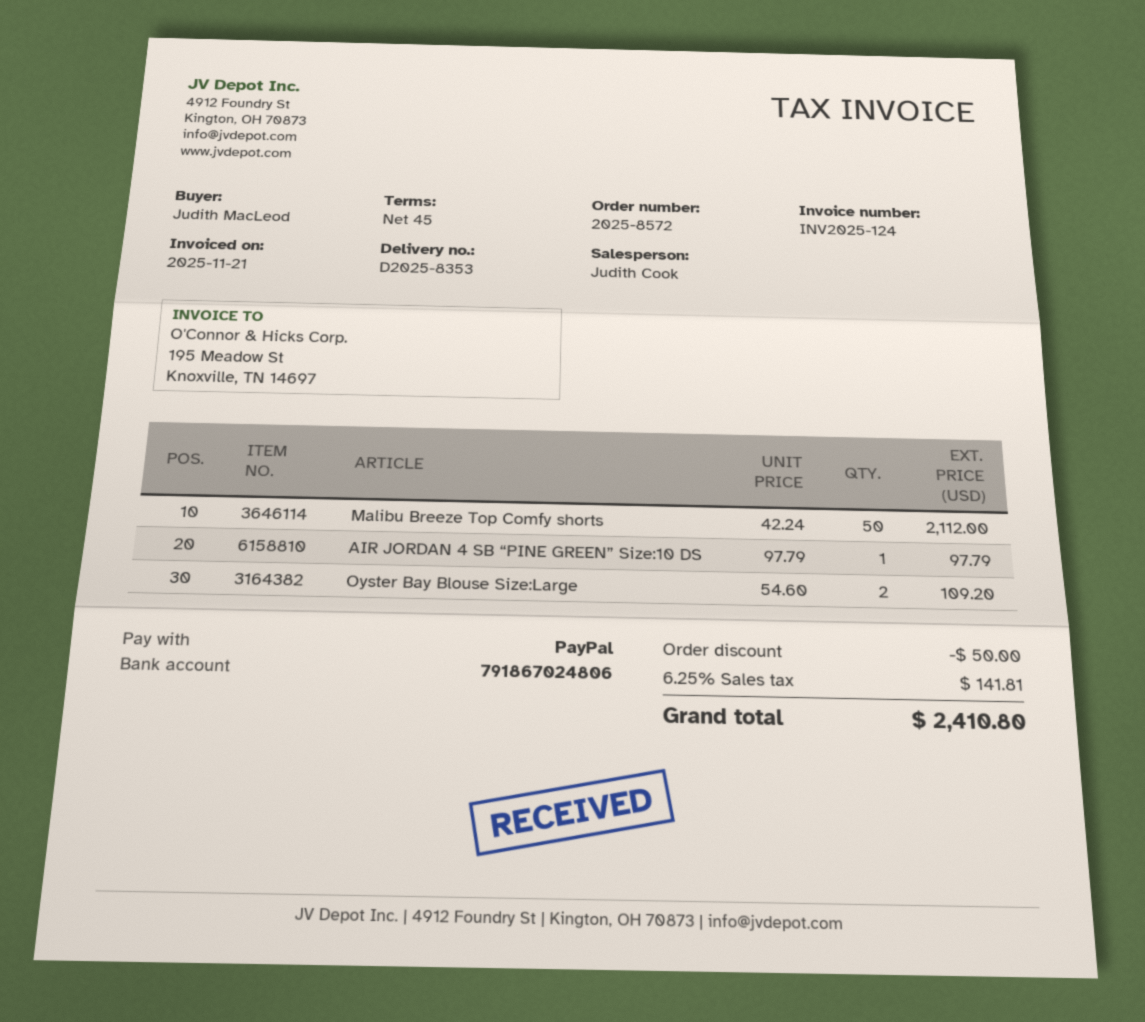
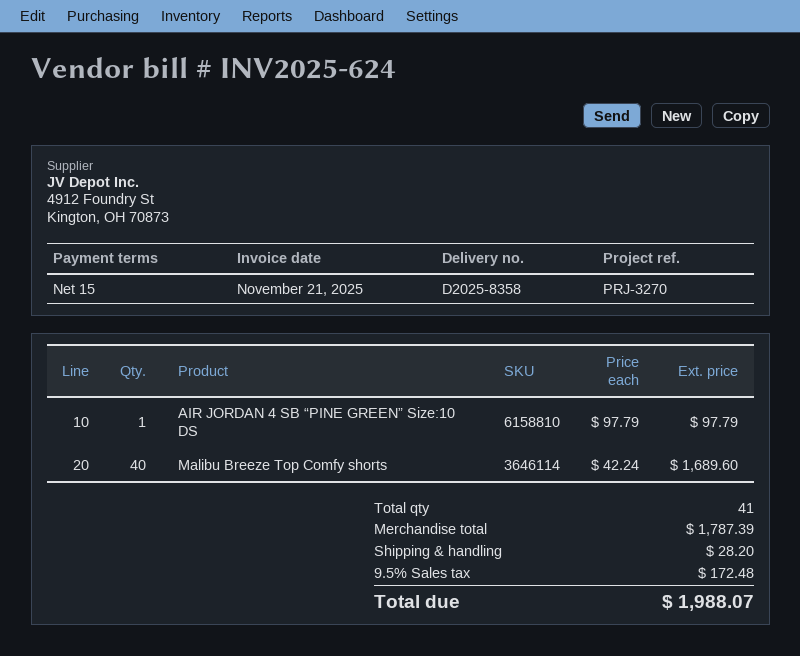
delivery note number: D2025-8353 -> D2025-8358
invoice number: INV2025-124 -> INV2025-624
payment terms: 45 days -> 15 days
Malibu Breeze Top Comfy shorts: 50 x 42.24 = 2112.00 -> 40 x 42.24 = 1689.60
Oyster Bay Blouse Size:Large: 2 x 54.60 = 109.20 -> none
discount: 50.00 -> none
shipping: none -> 28.20
tax: 6.25% = 141.81 -> 9.5% = 172.48
total: 2410.80 -> 1988.07

